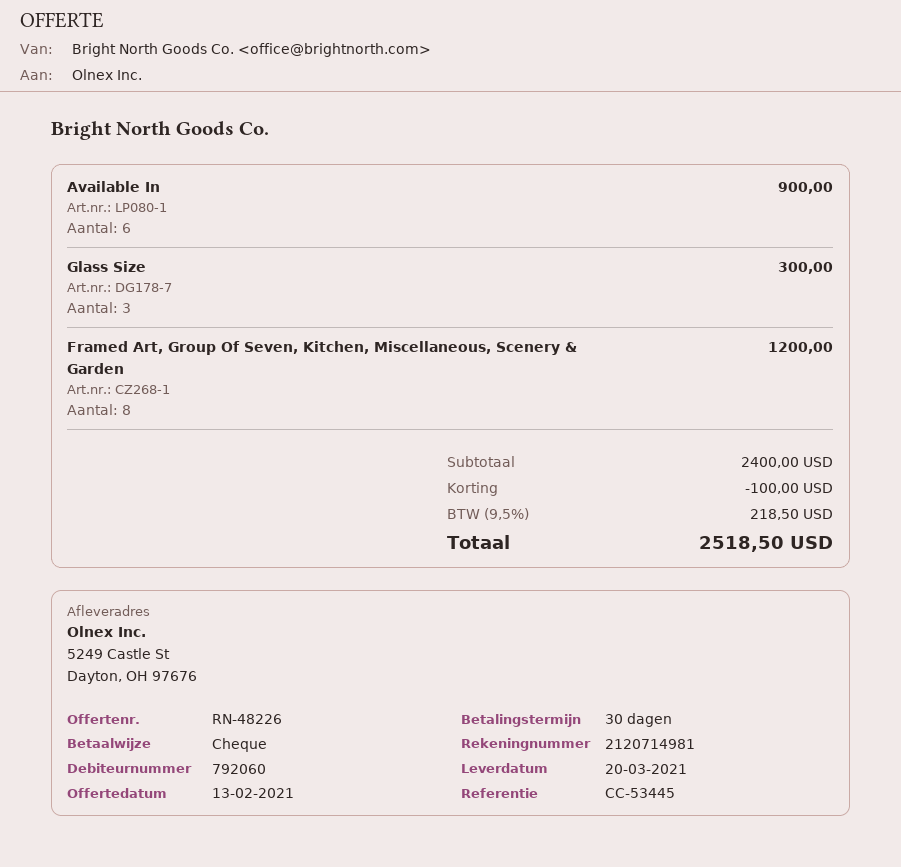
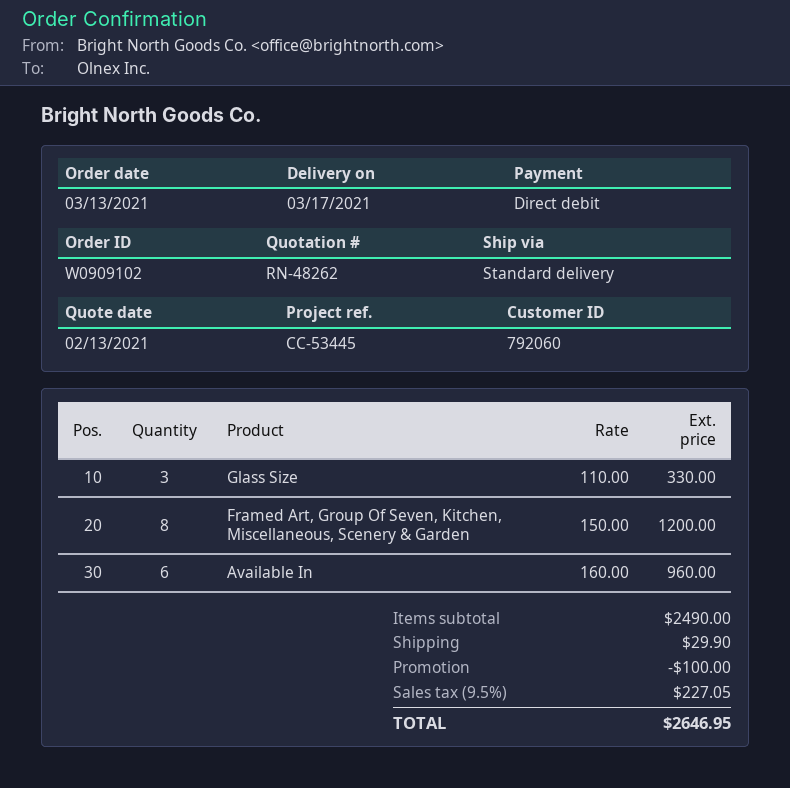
quote number: RN-48226 -> RN-48262
delivery date: 2021-03-20 -> 2021-03-17
payment method: cheque -> direct debit
Available In: 6 for 900.00 -> 6 for 960.00
Glass Size: 3 for 300.00 -> 3 for 330.00
subtotal: 2400.00 -> 2490.00
shipping: none -> 29.90
tax: 9.5% = 218.50 -> 9.5% = 227.05
total: 2518.50 -> 2646.95

